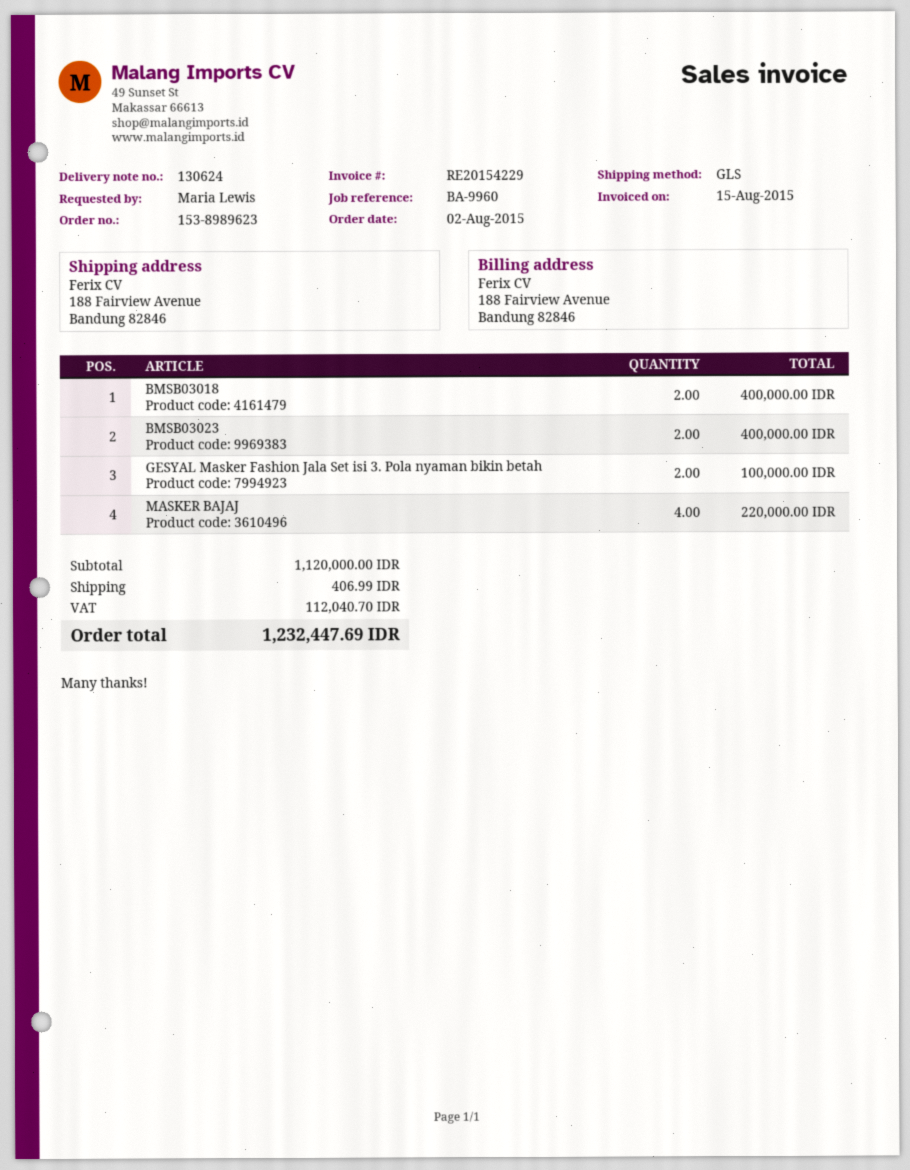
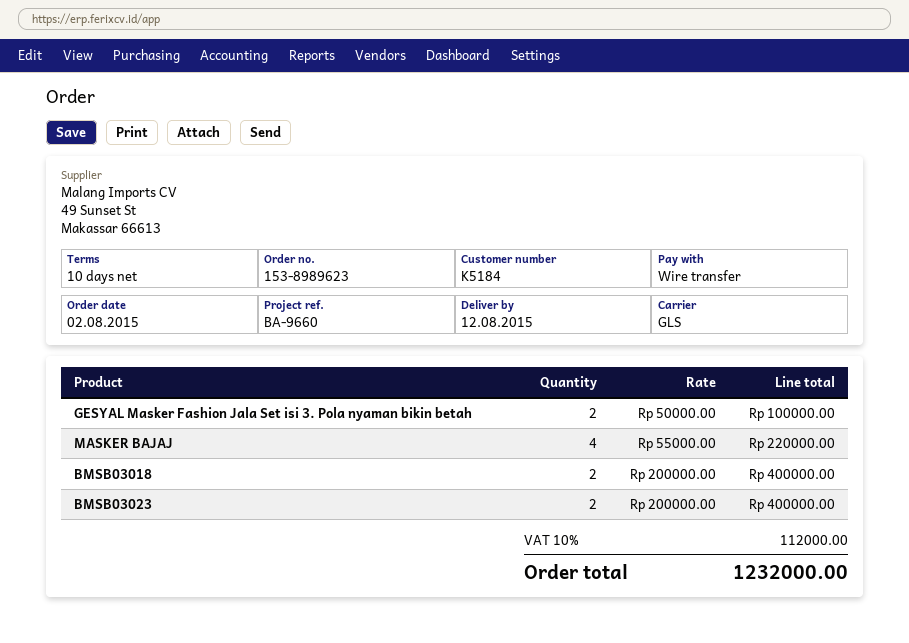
reference: BA-9960 -> BA-9660
shipping: 406.99 -> none
tax: 112040.70 -> 112000.00
total: 1232447.69 -> 1232000.00

